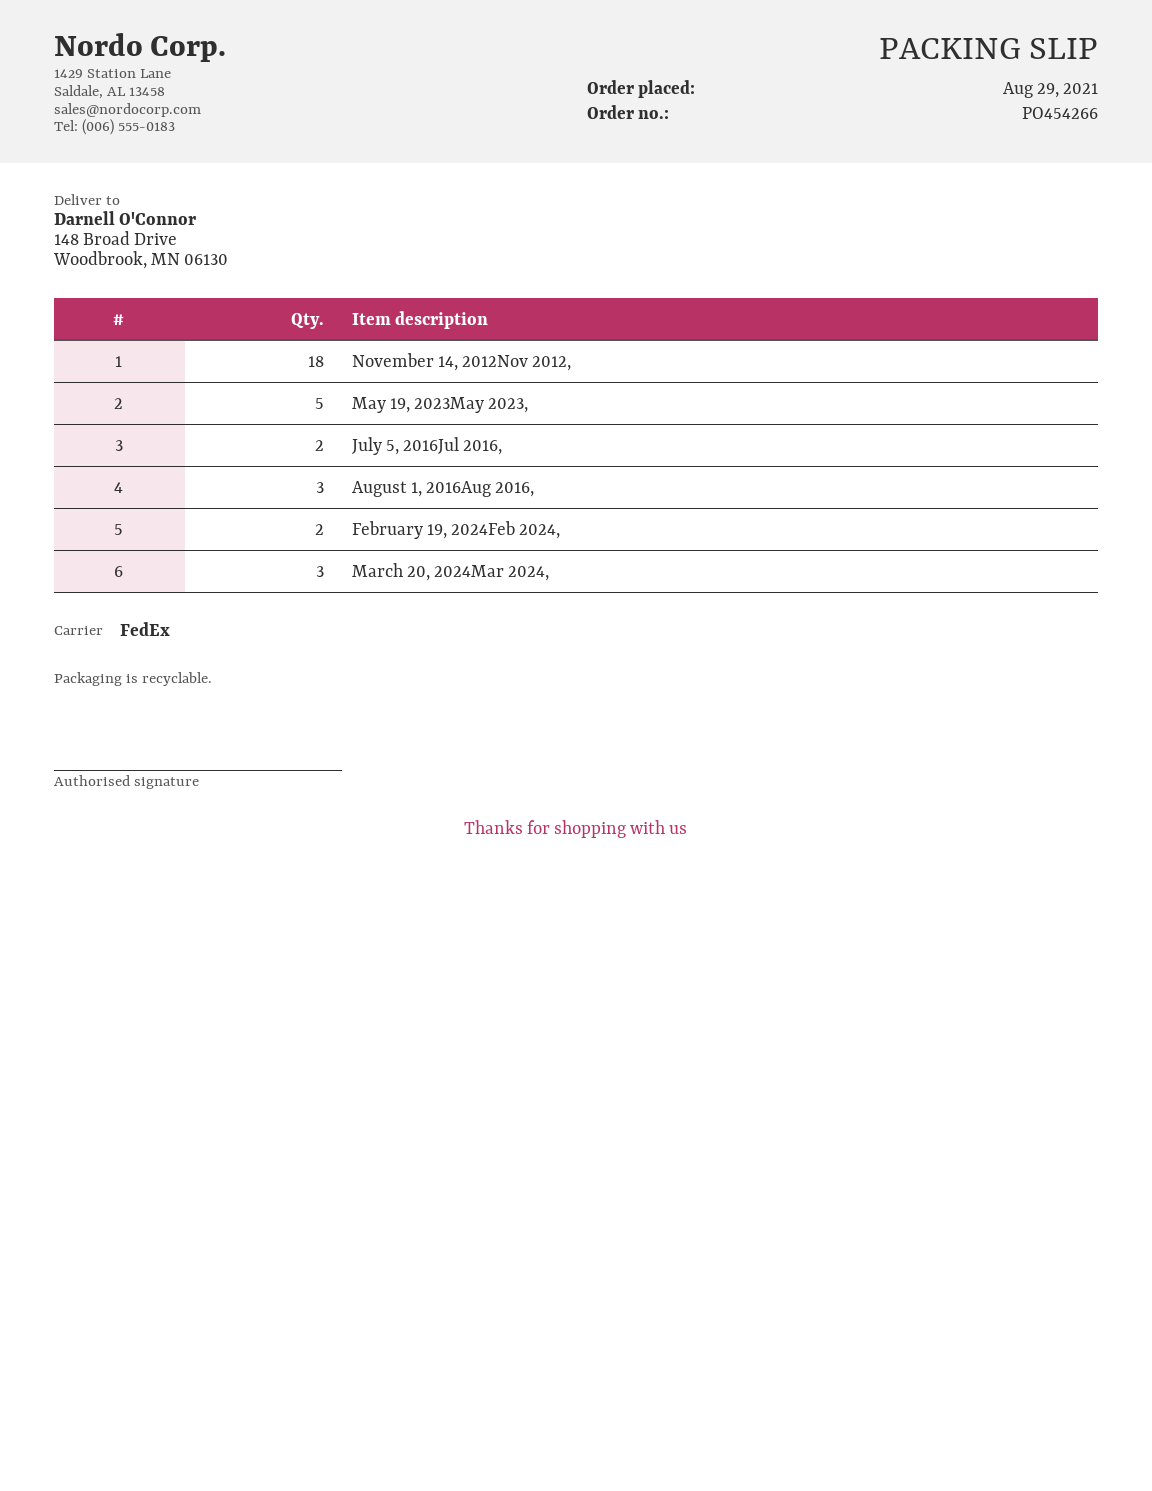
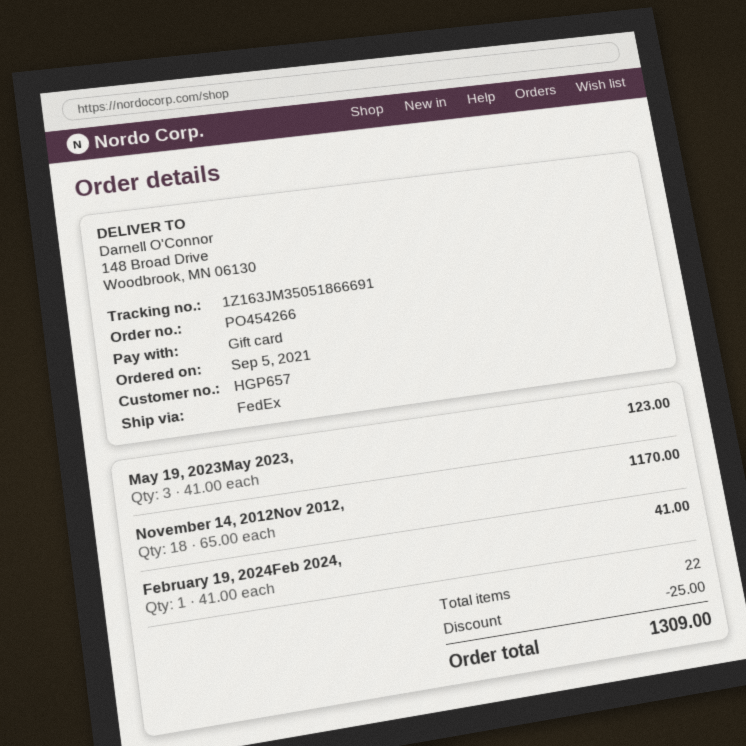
order date: 2021-08-29 -> 2021-09-05
May 19, 2023May 2023,: 5 -> 3
July 5, 2016Jul 2016,: 2 -> none
August 1, 2016Aug 2016,: 3 -> none
February 19, 2024Feb 2024,: 2 -> 1
March 20, 2024Mar 2024,: 3 -> none

